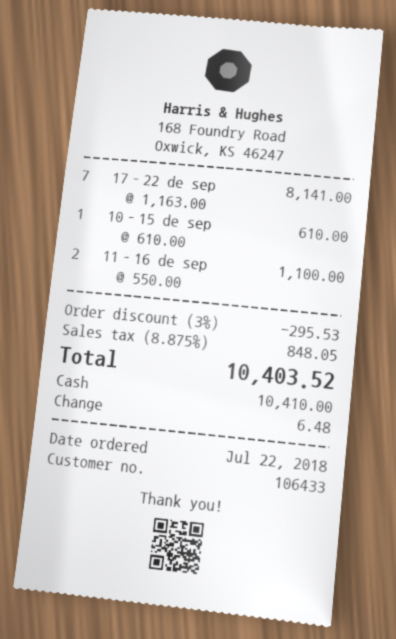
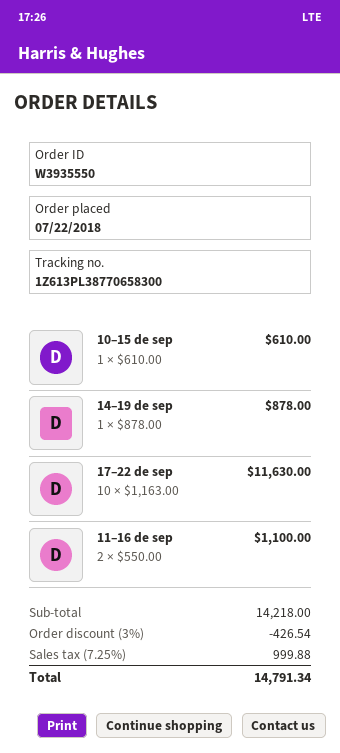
17–22 de sep: 7 x 1163.00 = 8141.00 -> 10 x 1163.00 = 11630.00
14–19 de sep: none -> 1 x 878.00 = 878.00
discount: 3% = 295.53 -> 3% = 426.54
tax: 8.875% = 848.05 -> 7.25% = 999.88
total: 10403.52 -> 14791.34

